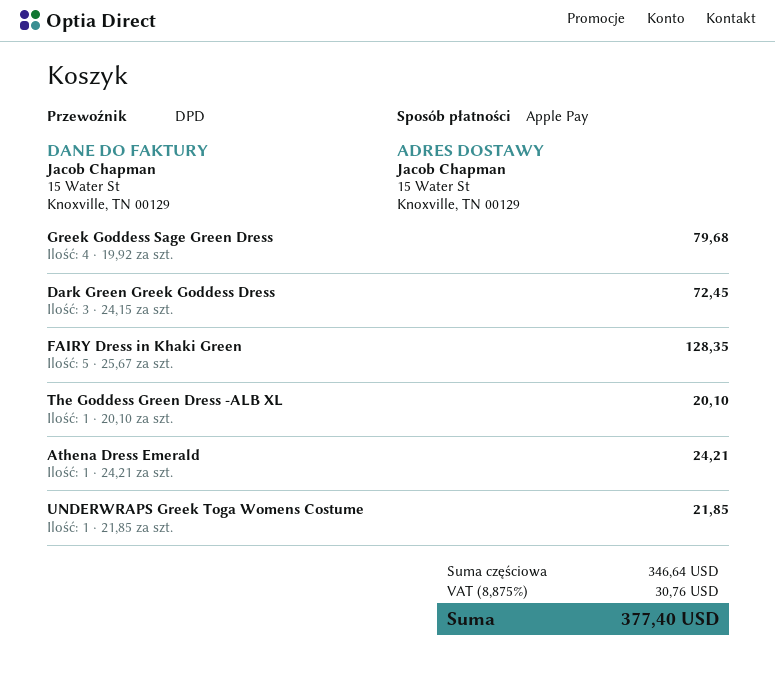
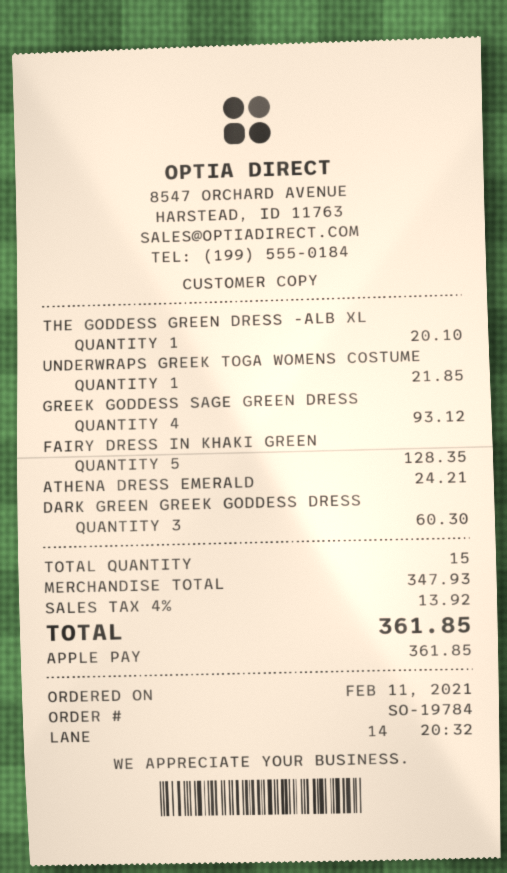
Greek Goddess Sage Green Dress: 4 for 79.68 -> 4 for 93.12
Dark Green Greek Goddess Dress: 3 for 72.45 -> 3 for 60.30
subtotal: 346.64 -> 347.93
tax: 8.875% = 30.76 -> 4% = 13.92
total: 377.40 -> 361.85

